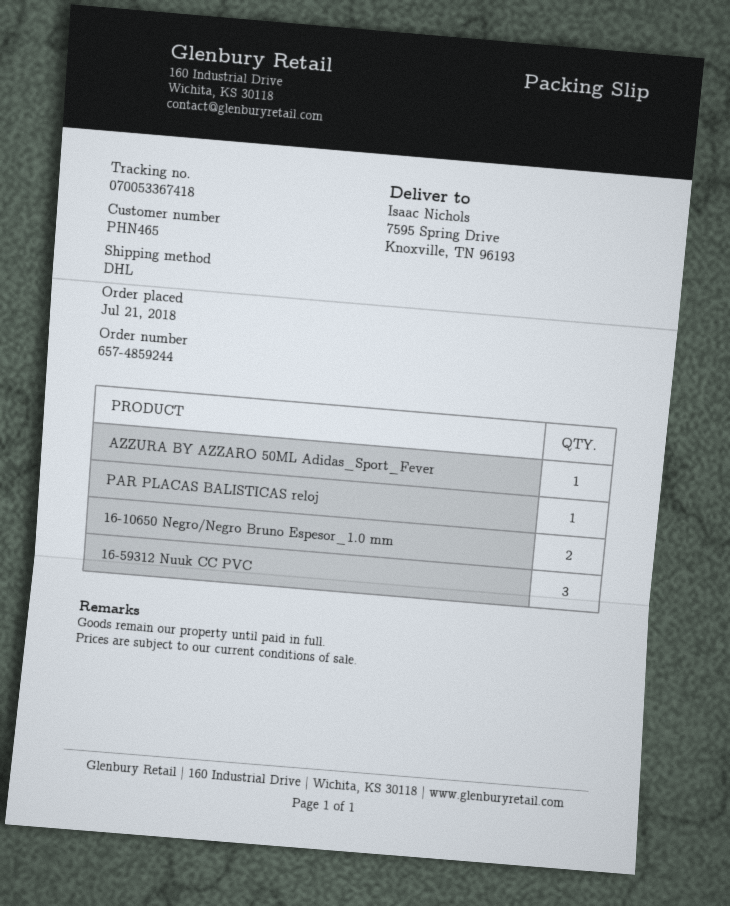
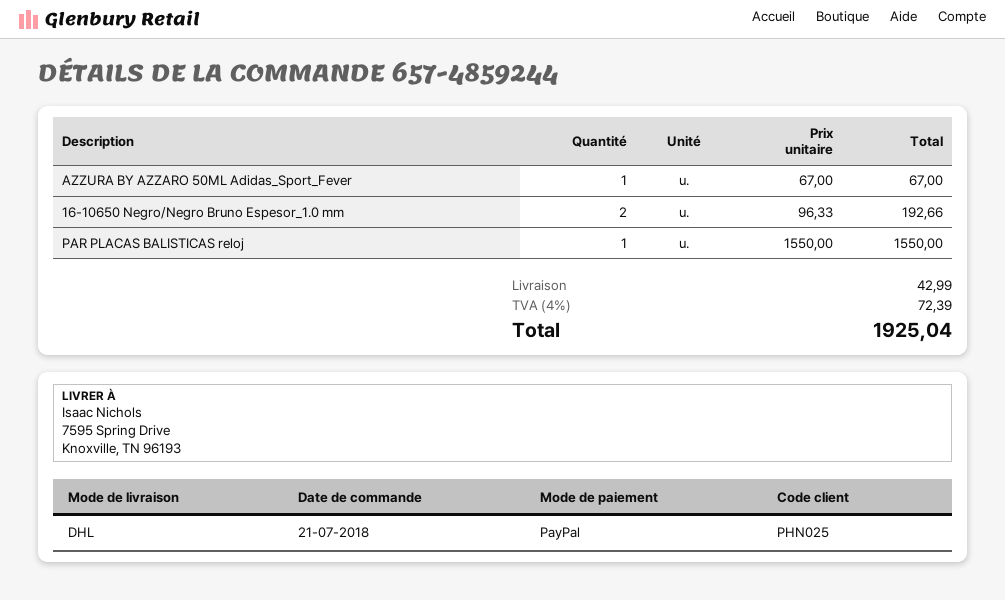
customer number: PHN465 -> PHN025
16-59312 Nuuk CC PVC: 3 -> none

